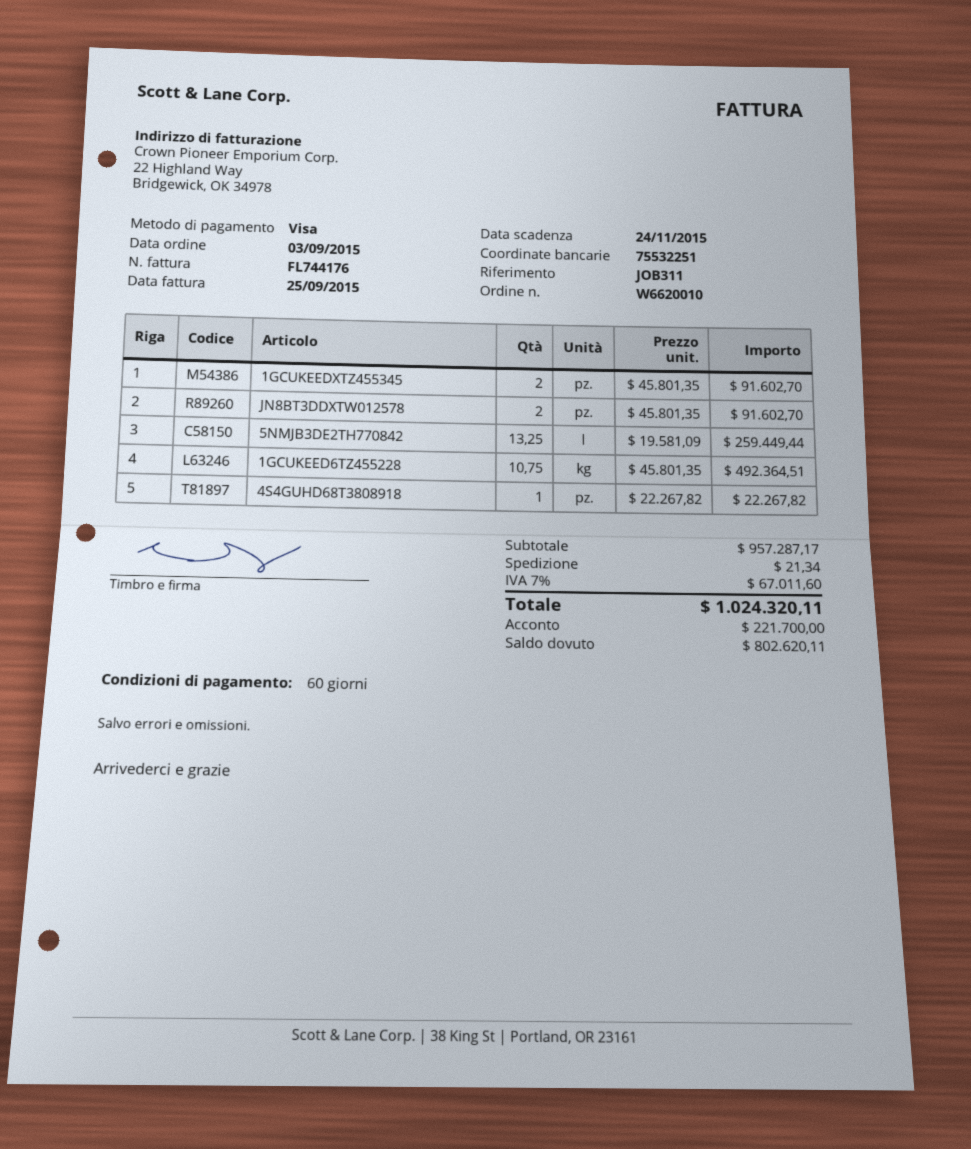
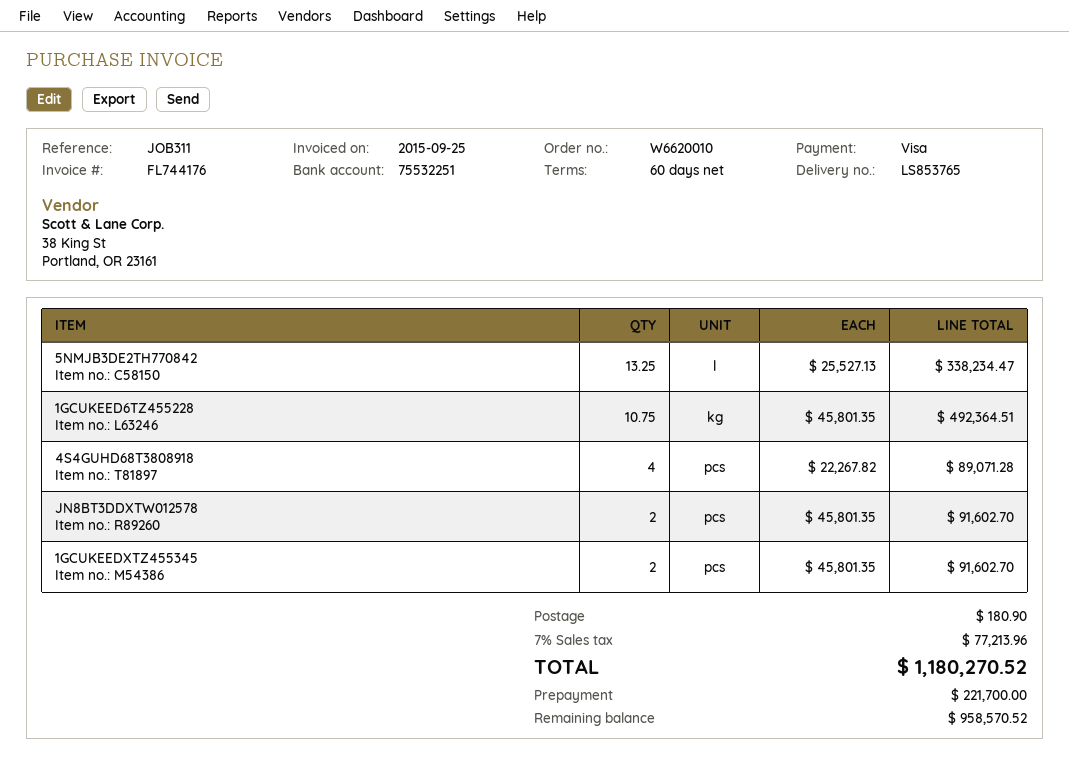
5NMJB3DE2TH770842: 13.25 x 19581.09 = 259449.44 -> 13.25 x 25527.13 = 338234.47
4S4GUHD68T3808918: 1 x 22267.82 = 22267.82 -> 4 x 22267.82 = 89071.28
shipping: 21.34 -> 180.90
tax: 7% = 67011.60 -> 7% = 77213.96
total: 1024320.11 -> 1180270.52
balance: 802620.11 -> 958570.52

